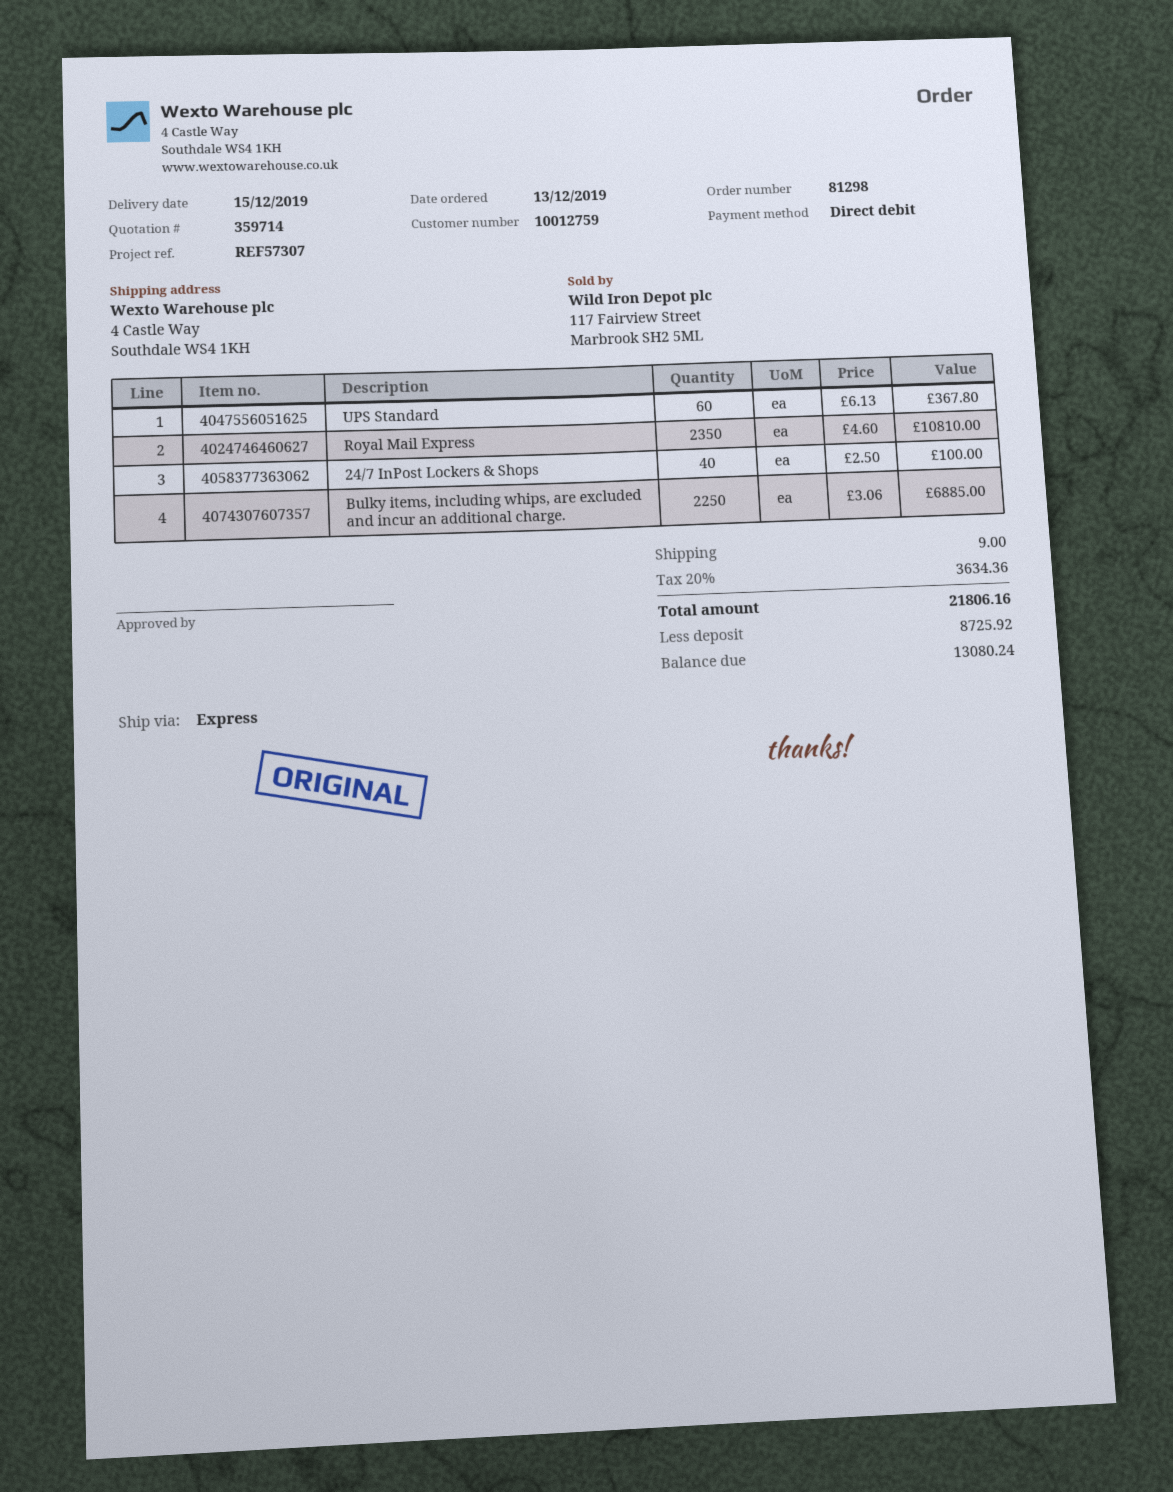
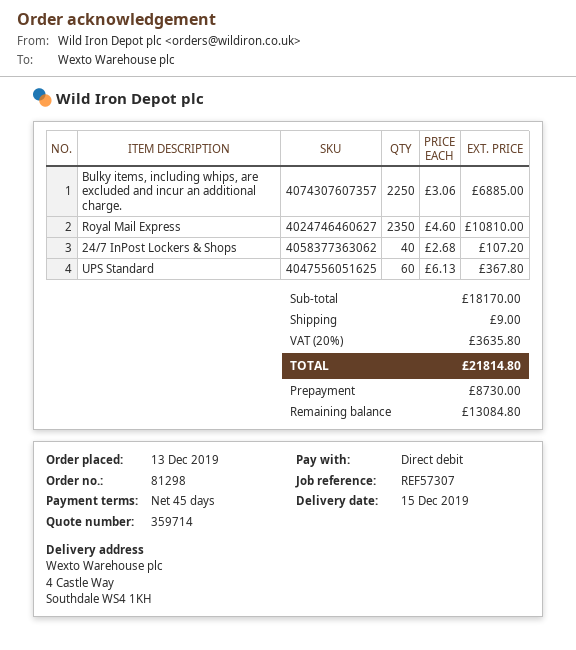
24/7 InPost Lockers & Shops: 40 x 2.50 = 100.00 -> 40 x 2.68 = 107.20
tax: 20% = 3634.36 -> 20% = 3635.80
total: 21806.16 -> 21814.80
deposit: 8725.92 -> 8730.00
balance: 13080.24 -> 13084.80

